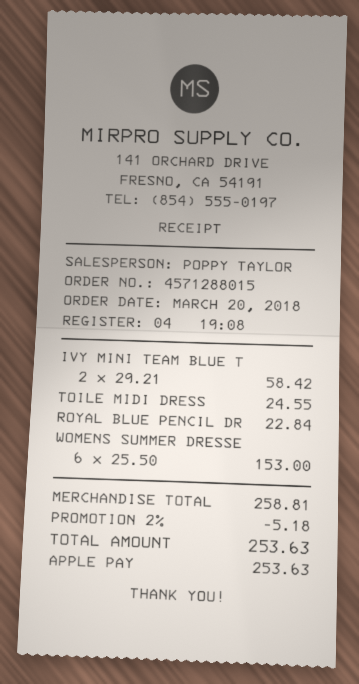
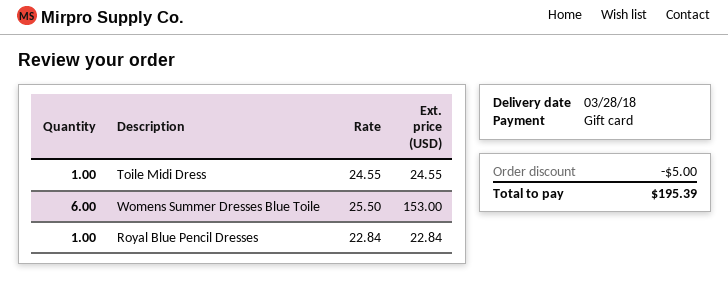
payment method: Apple Pay -> gift card
IVY MINI TEAM BLUE T: 2 x 29.21 = 58.42 -> none
discount: 5.18 -> 5.00
total: 253.63 -> 195.39

